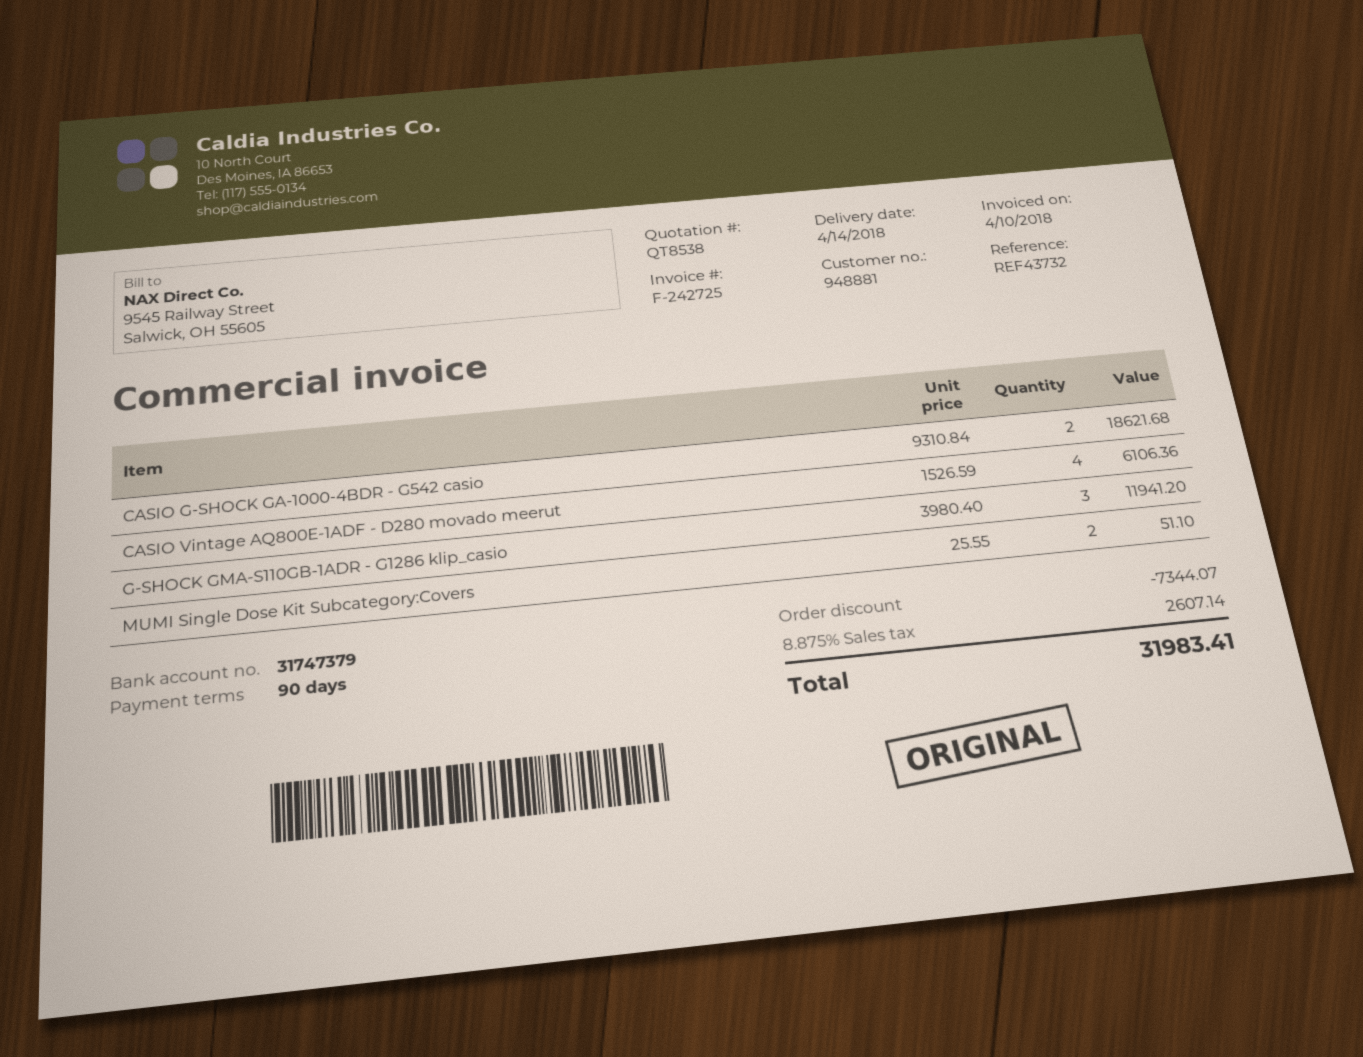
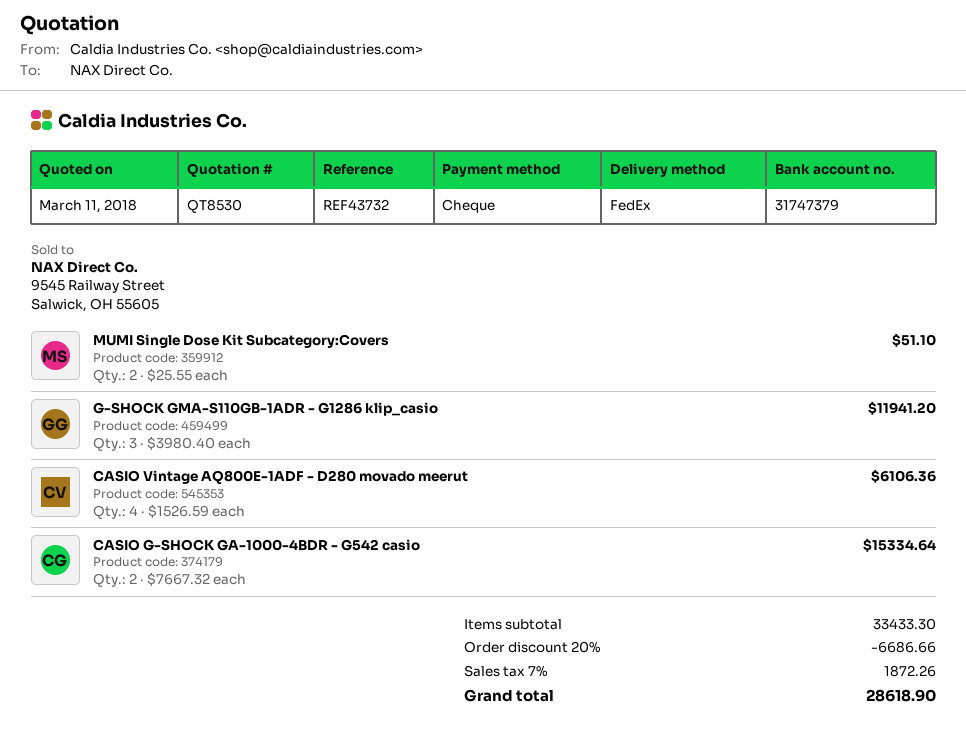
quote number: QT8538 -> QT8530
CASIO G-SHOCK GA-1000-4BDR - G542 casio: 2 x 9310.84 = 18621.68 -> 2 x 7667.32 = 15334.64
discount: 7344.07 -> 6686.66
tax: 8.875% = 2607.14 -> 7% = 1872.26
total: 31983.41 -> 28618.90

